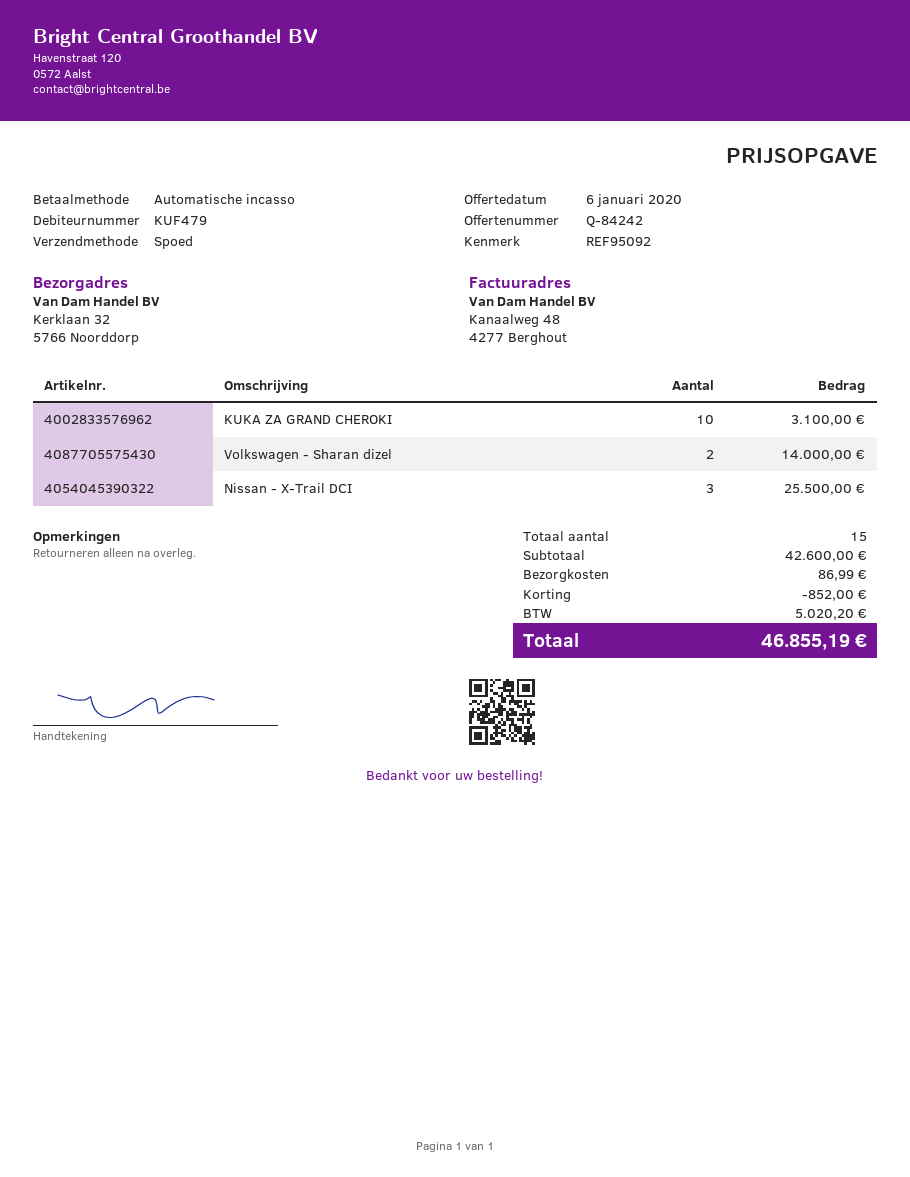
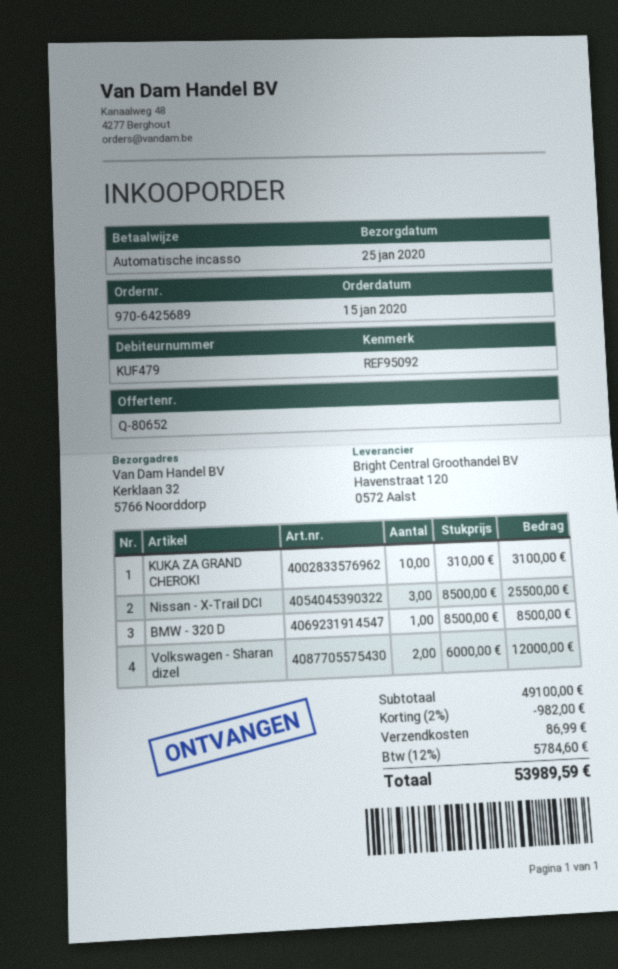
quote number: Q-84242 -> Q-80652
Volkswagen - Sharan dizel: 2 for 14000.00 -> 2 for 12000.00
BMW - 320 D: none -> 1 for 8500.00
subtotal: 42600.00 -> 49100.00
discount: 852.00 -> 982.00
tax: 5020.20 -> 5784.60
total: 46855.19 -> 53989.59

